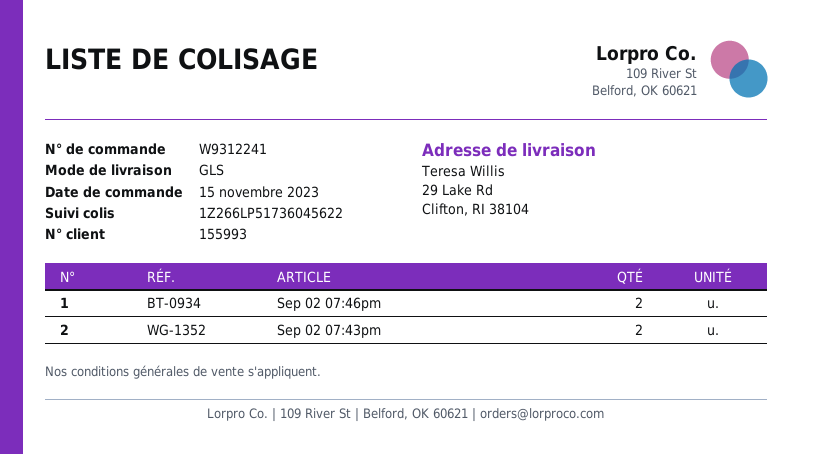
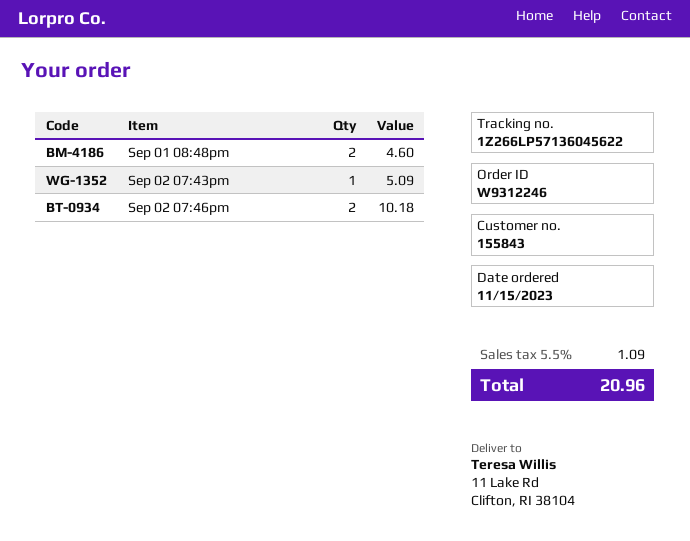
order number: W9312241 -> W9312246
customer number: 155993 -> 155843
tracking number: 1Z266LP51736045622 -> 1Z266LP57136045622
ship to: 29 Lake Rd, Clifton, RI 38104 -> 11 Lake Rd, Clifton, RI 38104
Sep 02 07:43pm: 2 -> 1
Sep 01 08:48pm: none -> 2

